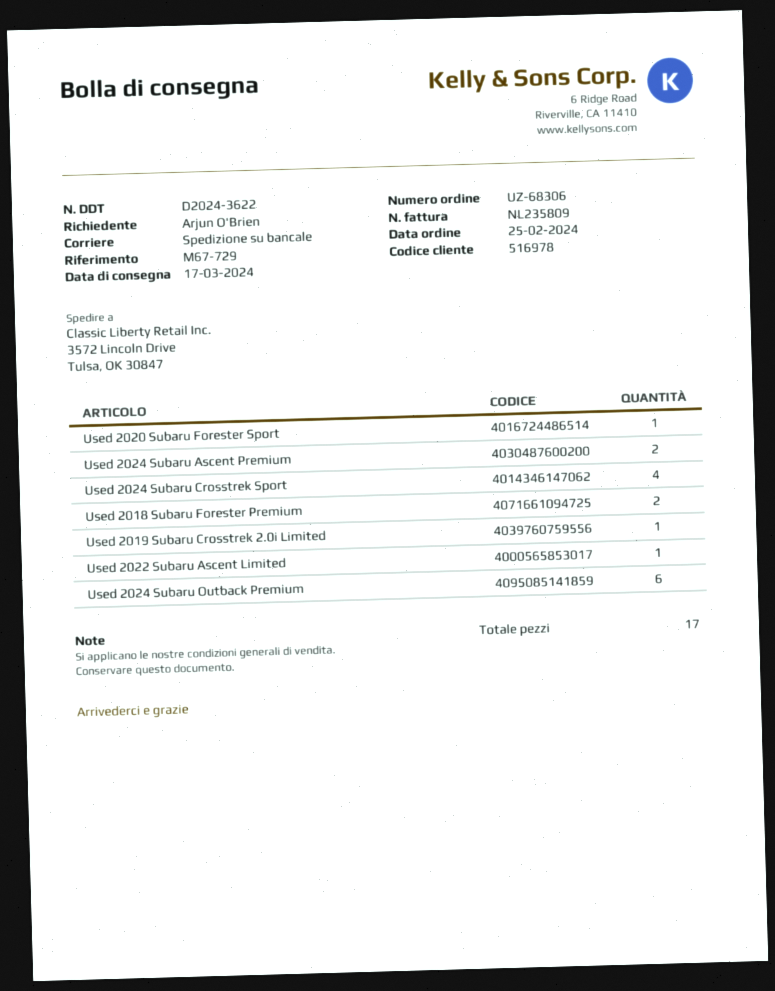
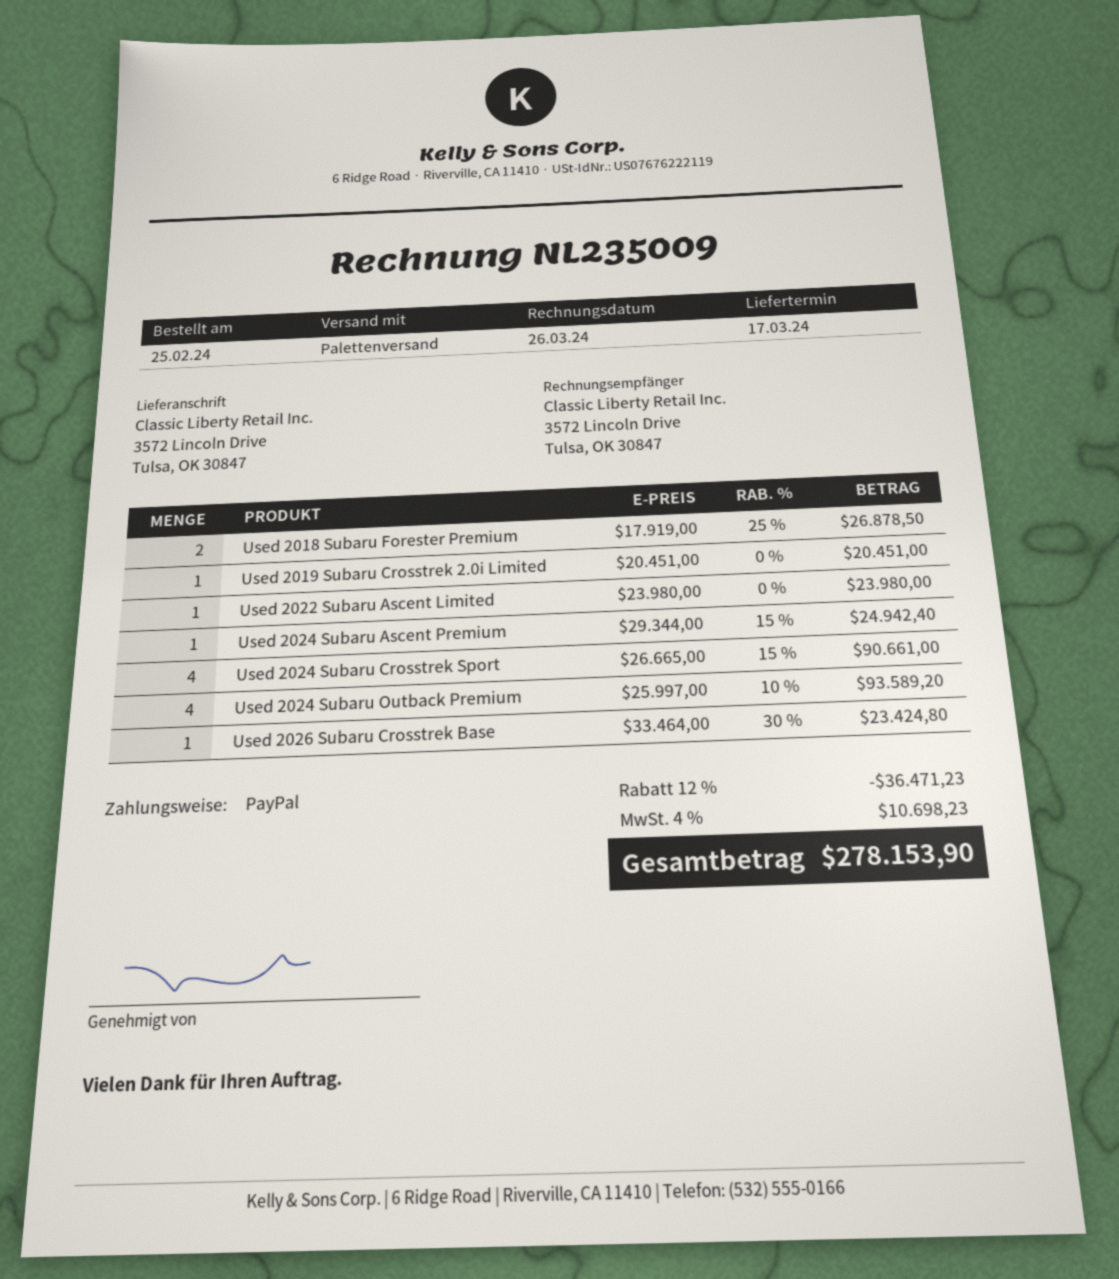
invoice number: NL235809 -> NL235009
Used 2020 Subaru Forester Sport: 1 -> none
Used 2024 Subaru Ascent Premium: 2 -> 1
Used 2024 Subaru Outback Premium: 6 -> 4
Used 2026 Subaru Crosstrek Base: none -> 1

